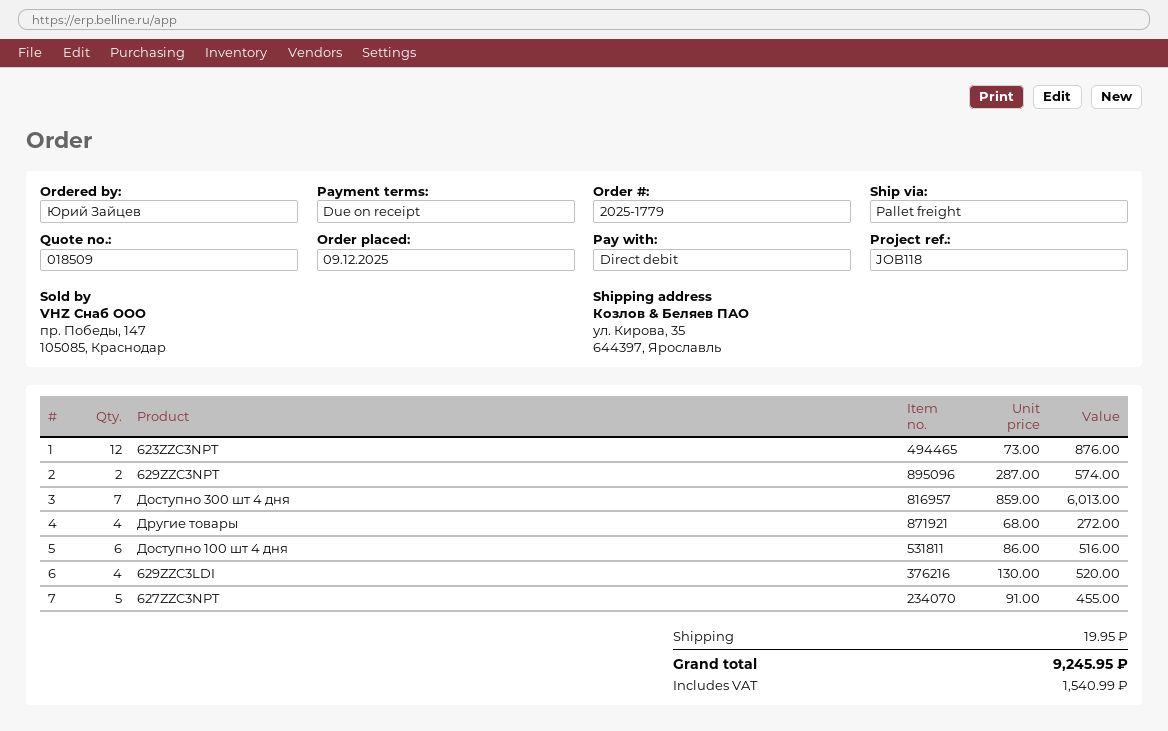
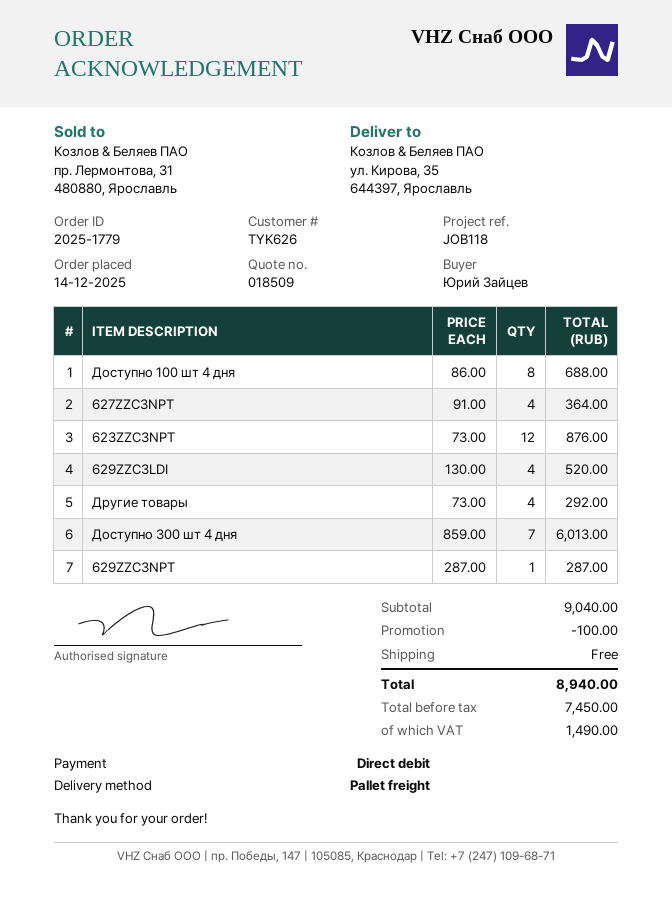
order date: 2025-12-09 -> 2025-12-14
629ZZC3NPT: 2 x 287.00 = 574.00 -> 1 x 287.00 = 287.00
Другие товары: 4 x 68.00 = 272.00 -> 4 x 73.00 = 292.00
Доступно 100 шт 4 дня: 6 x 86.00 = 516.00 -> 8 x 86.00 = 688.00
627ZZC3NPT: 5 x 91.00 = 455.00 -> 4 x 91.00 = 364.00
discount: none -> 100.00
shipping: 19.95 -> 0.00
tax: 1540.99 -> 1490.00
total: 9245.95 -> 8940.00

